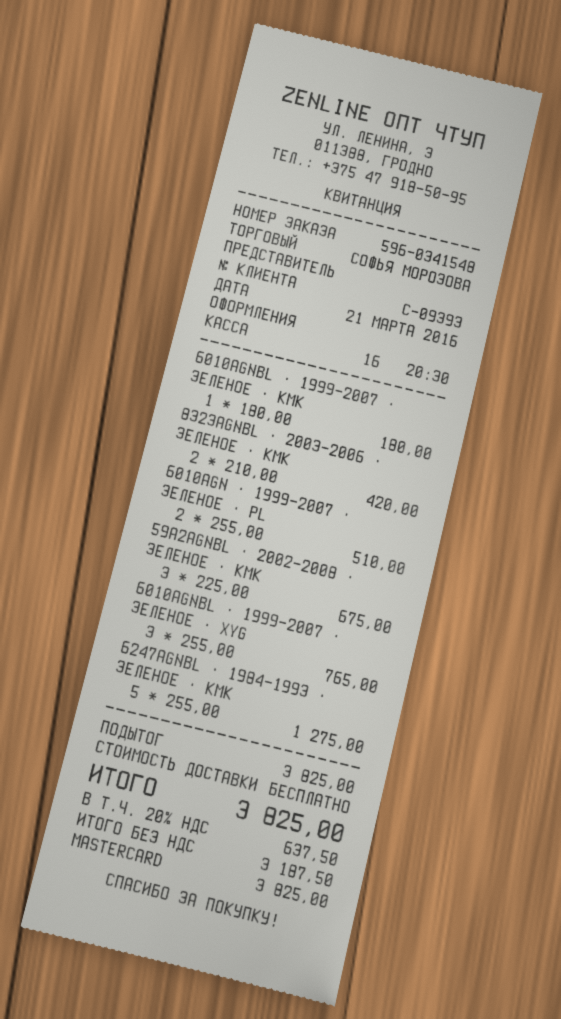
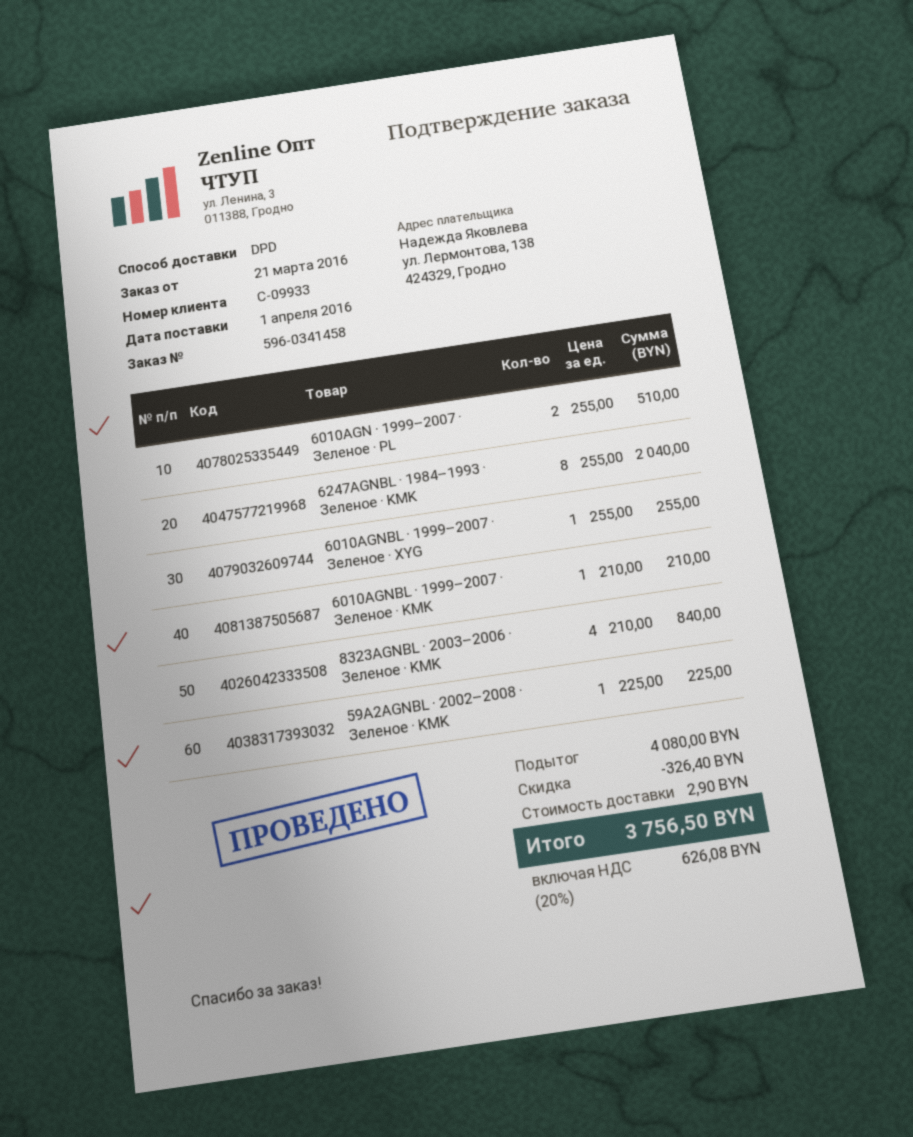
order number: 596-0341548 -> 596-0341458
customer number: C-09393 -> C-09933
6010AGNBL · 1999–2007 · ЗЕЛЕНОЕ · KMK: 1 x 180.00 = 180.00 -> 1 x 210.00 = 210.00
8323AGNBL · 2003–2006 · ЗЕЛЕНОЕ · KMK: 2 x 210.00 = 420.00 -> 4 x 210.00 = 840.00
59A2AGNBL · 2002–2008 · ЗЕЛЕНОЕ · KMK: 3 x 225.00 = 675.00 -> 1 x 225.00 = 225.00
6010AGNBL · 1999–2007 · ЗЕЛЕНОЕ · XYG: 3 x 255.00 = 765.00 -> 1 x 255.00 = 255.00
6247AGNBL · 1984–1993 · ЗЕЛЕНОЕ · KMK: 5 x 255.00 = 1275.00 -> 8 x 255.00 = 2040.00
subtotal: 3825.00 -> 4080.00
discount: none -> 326.40
shipping: 0.00 -> 2.90
tax: 20% = 637.50 -> 20% = 626.08
total: 3825.00 -> 3756.50

